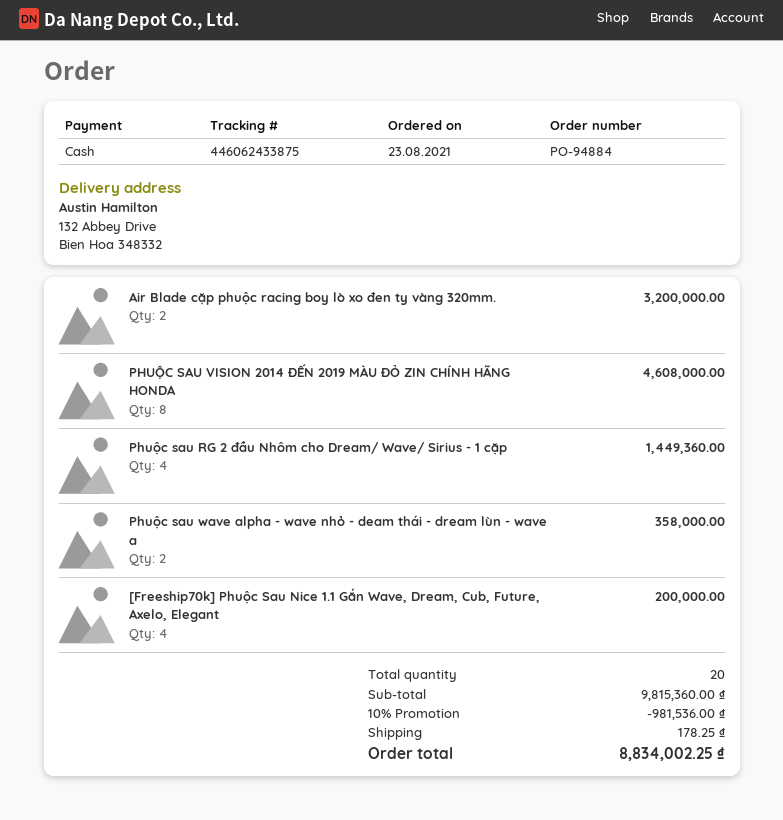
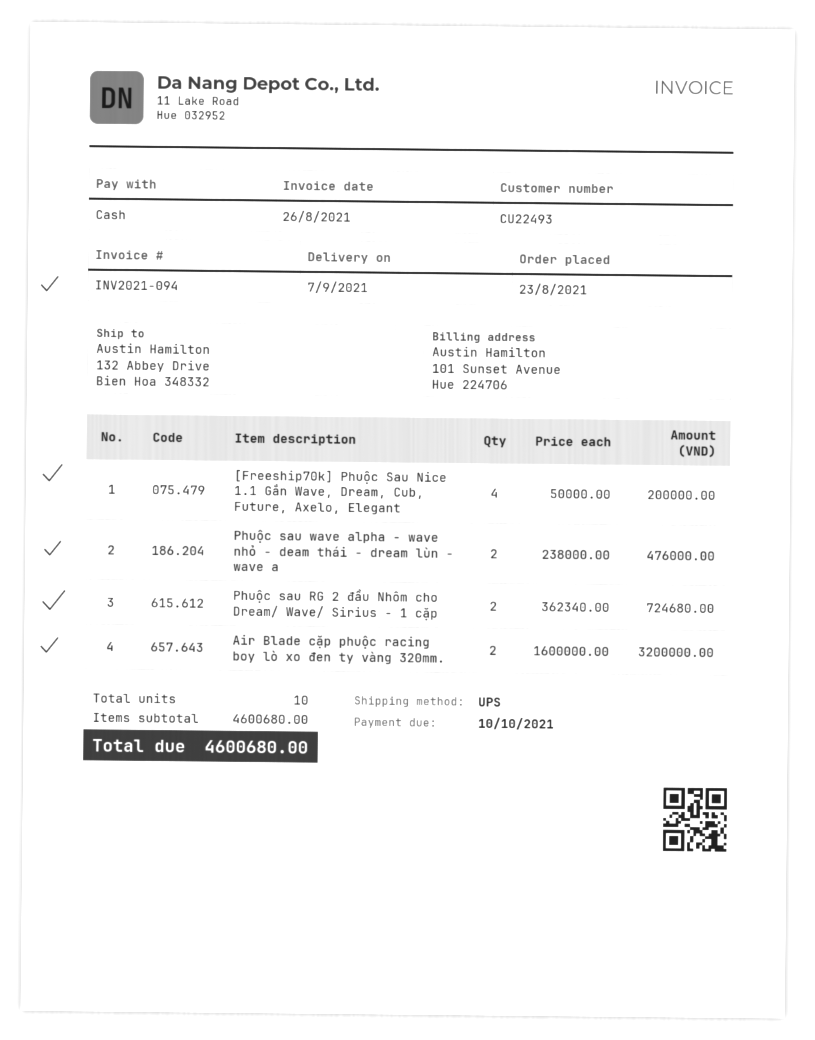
PHUỘC SAU VISION 2014 ĐẾN 2019 MÀU ĐỎ ZIN CHÍNH HÃNG HONDA: 8 for 4608000.00 -> none
Phuộc sau RG 2 đầu Nhôm cho Dream/ Wave/ Sirius - 1 cặp: 4 for 1449360.00 -> 2 for 724680.00
Phuộc sau wave alpha - wave nhỏ - deam thái - dream lùn - wave a: 2 for 358000.00 -> 2 for 476000.00
total quantity: 20 -> 10
subtotal: 9815360.00 -> 4600680.00
discount: 10% = 981536.00 -> none
shipping: 178.25 -> none
total: 8834002.25 -> 4600680.00

